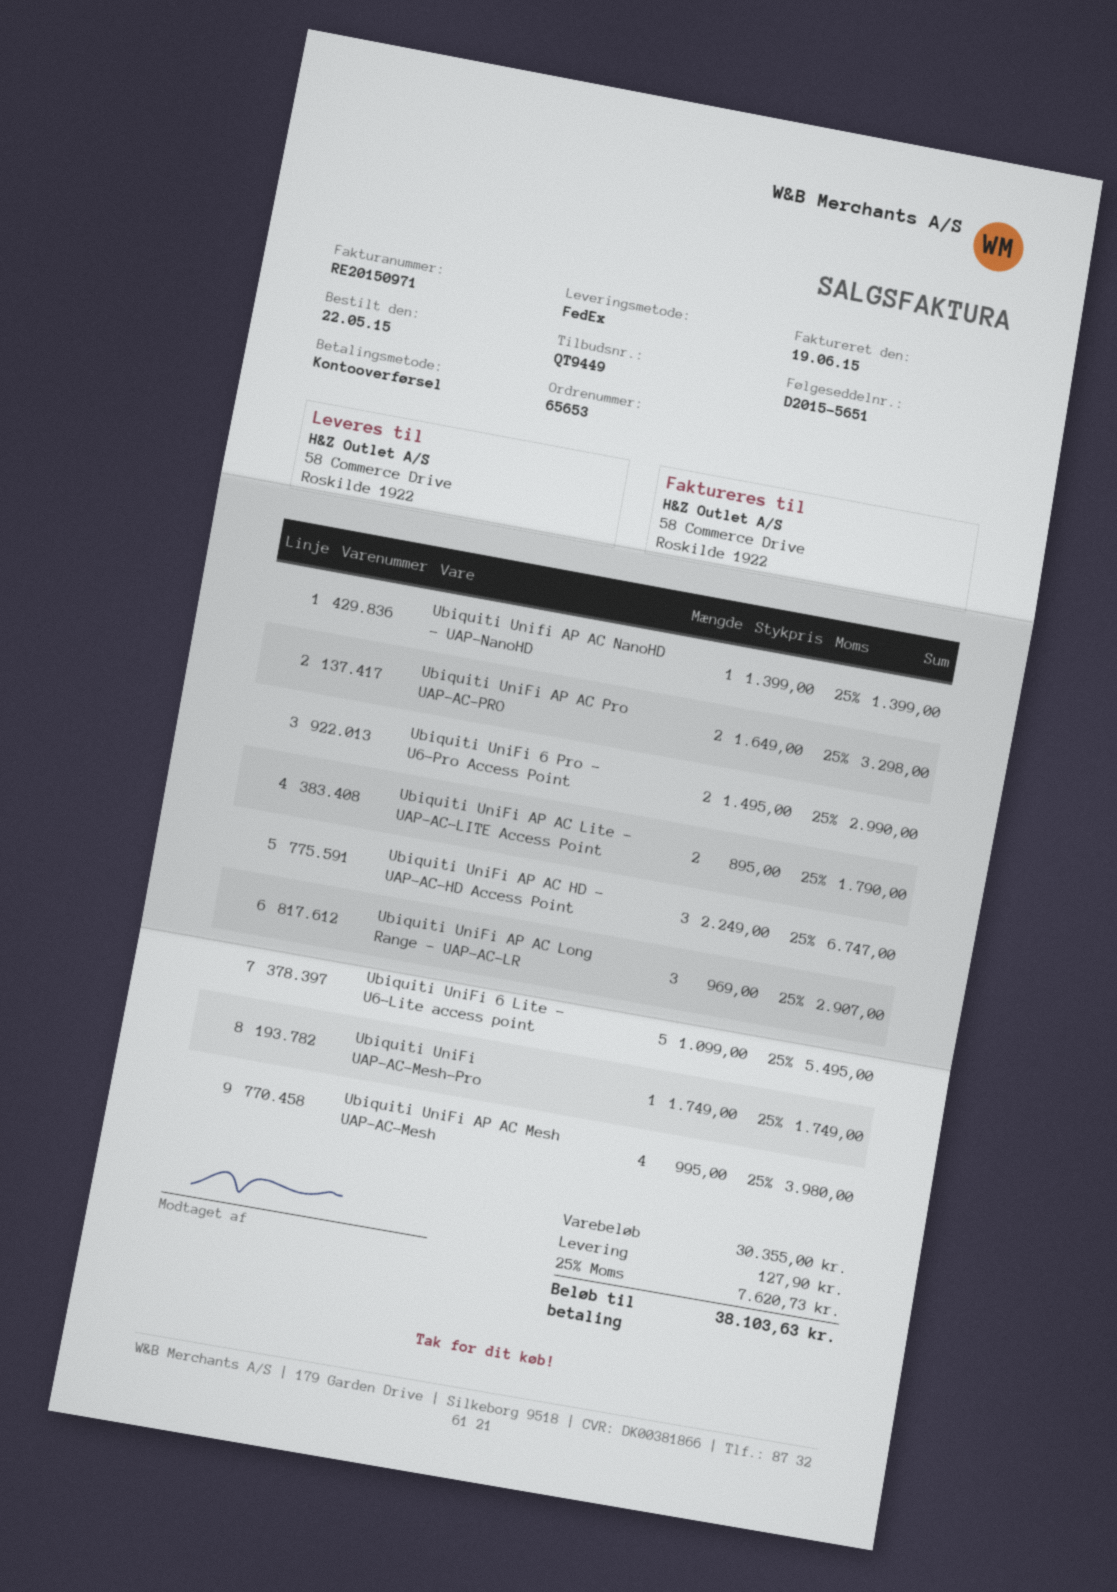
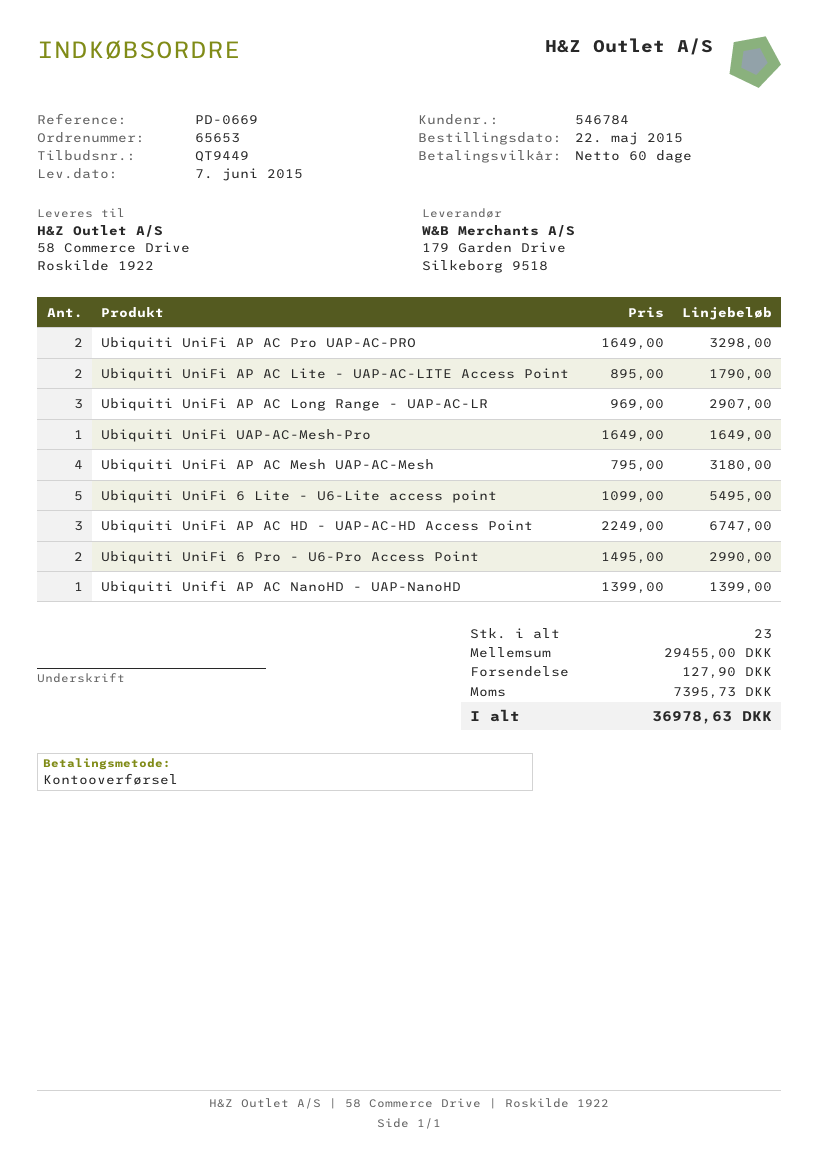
Ubiquiti UniFi UAP-AC-Mesh-Pro: 1 x 1749.00 = 1749.00 -> 1 x 1649.00 = 1649.00
Ubiquiti UniFi AP AC Mesh UAP-AC-Mesh: 4 x 995.00 = 3980.00 -> 4 x 795.00 = 3180.00
subtotal: 30355.00 -> 29455.00
tax: 7620.73 -> 7395.73
total: 38103.63 -> 36978.63

